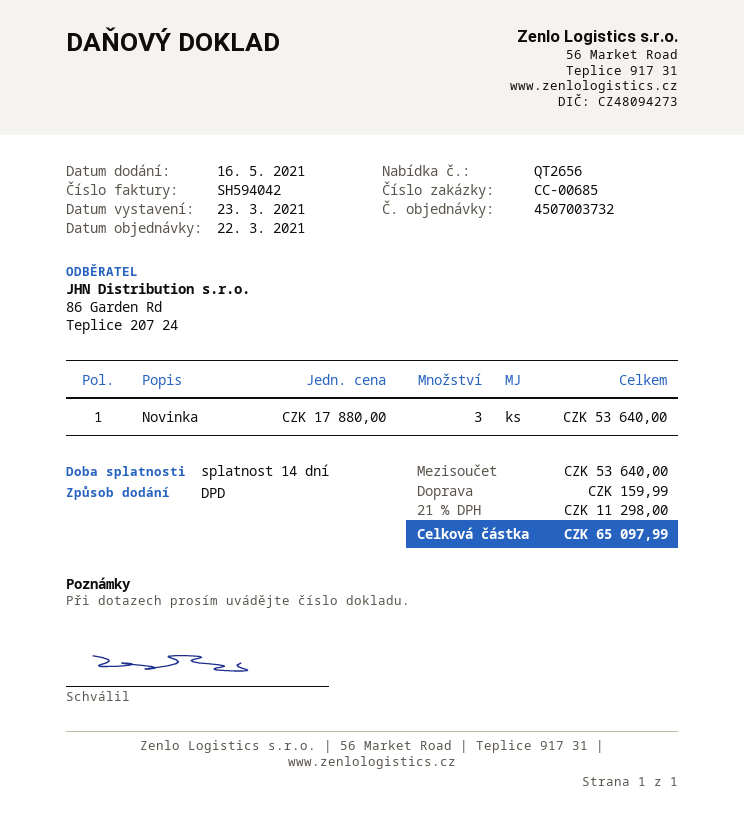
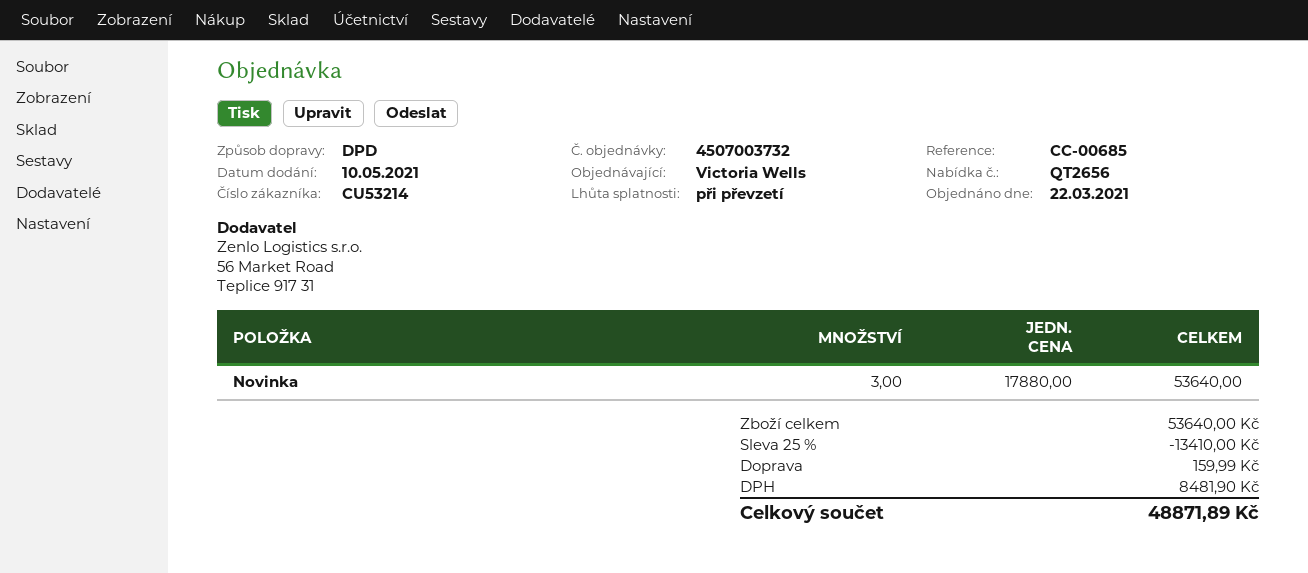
delivery date: 2021-05-16 -> 2021-05-10
payment terms: 14 days -> on receipt
discount: none -> 25% = 13410.00
tax: 11298.00 -> 8481.90
total: 65097.99 -> 48871.89

